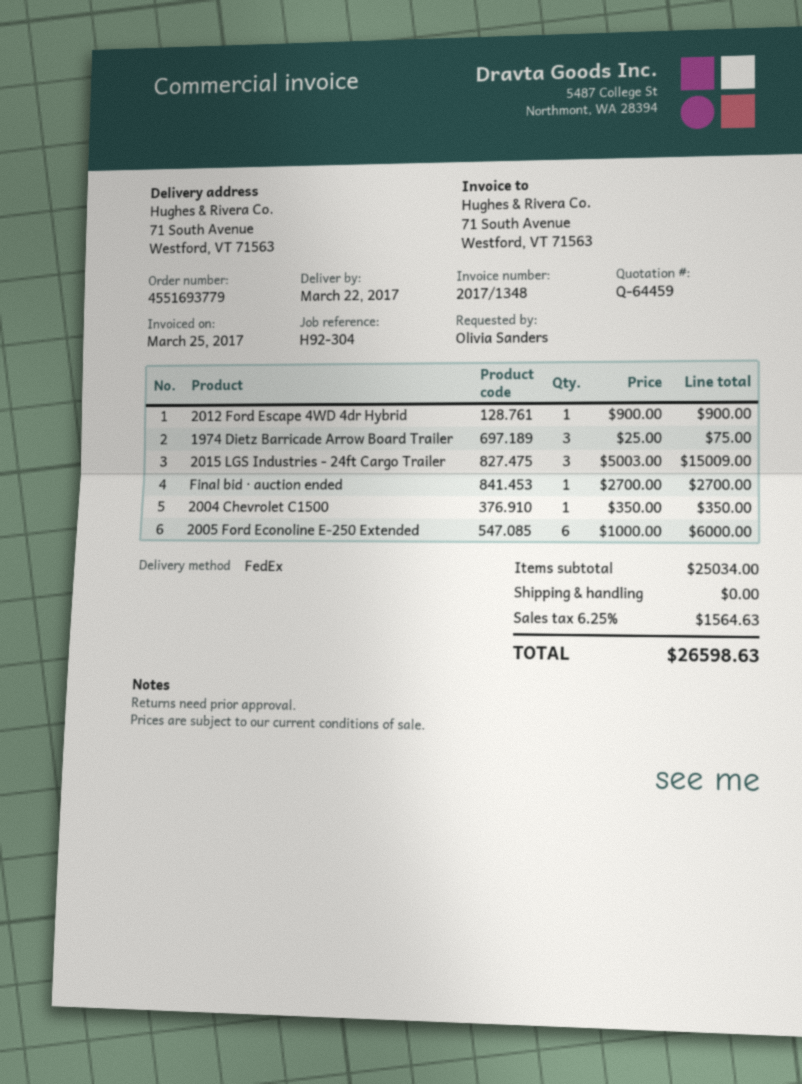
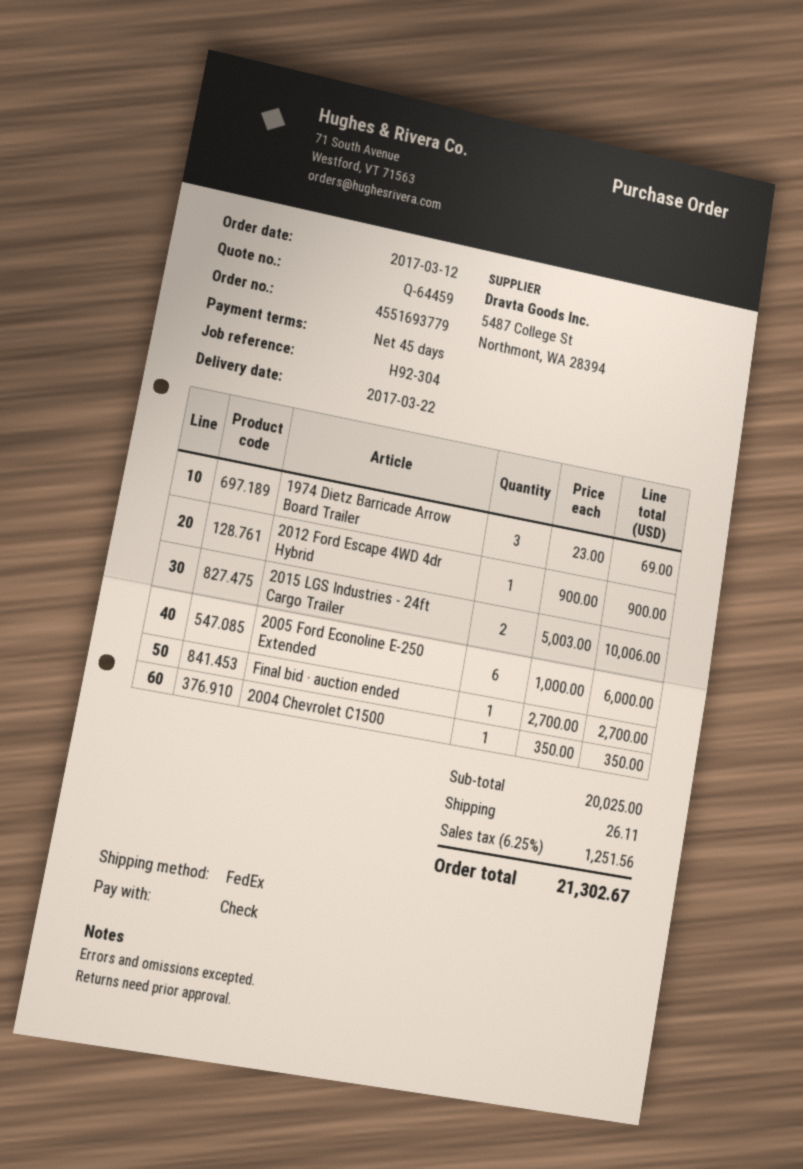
1974 Dietz Barricade Arrow Board Trailer: 3 x 25.00 = 75.00 -> 3 x 23.00 = 69.00
2015 LGS Industries - 24ft Cargo Trailer: 3 x 5003.00 = 15009.00 -> 2 x 5003.00 = 10006.00
subtotal: 25034.00 -> 20025.00
shipping: 0.00 -> 26.11
tax: 6.25% = 1564.63 -> 6.25% = 1251.56
total: 26598.63 -> 21302.67

